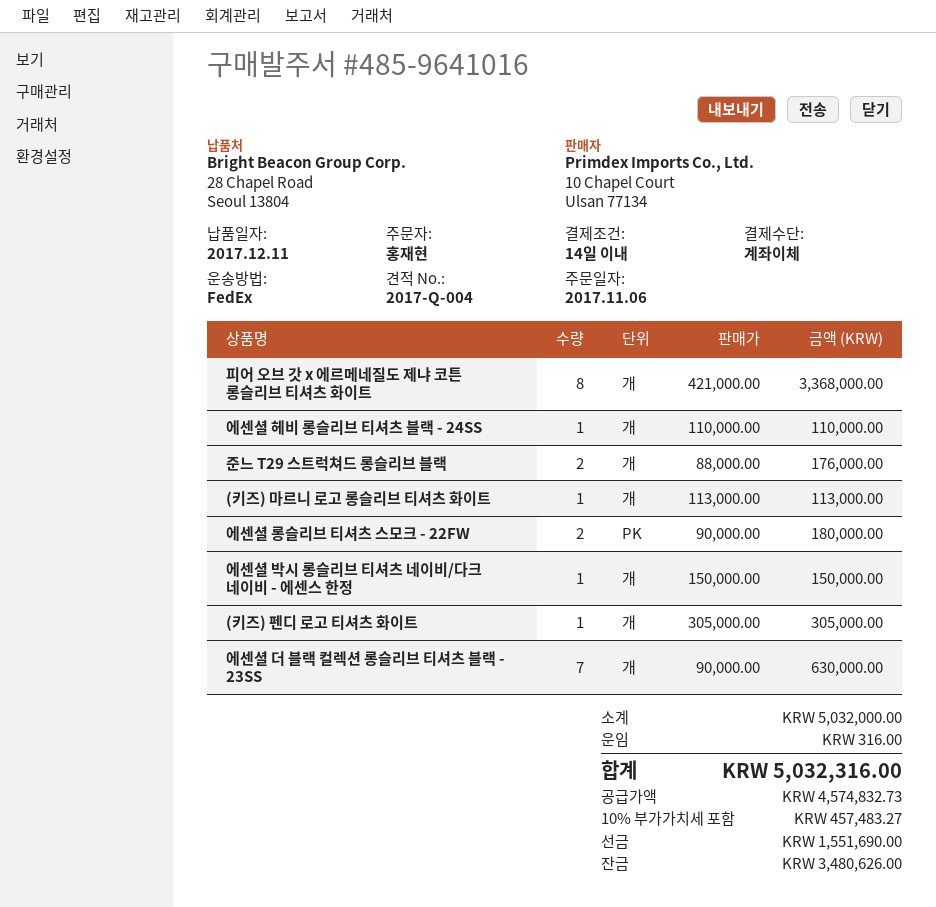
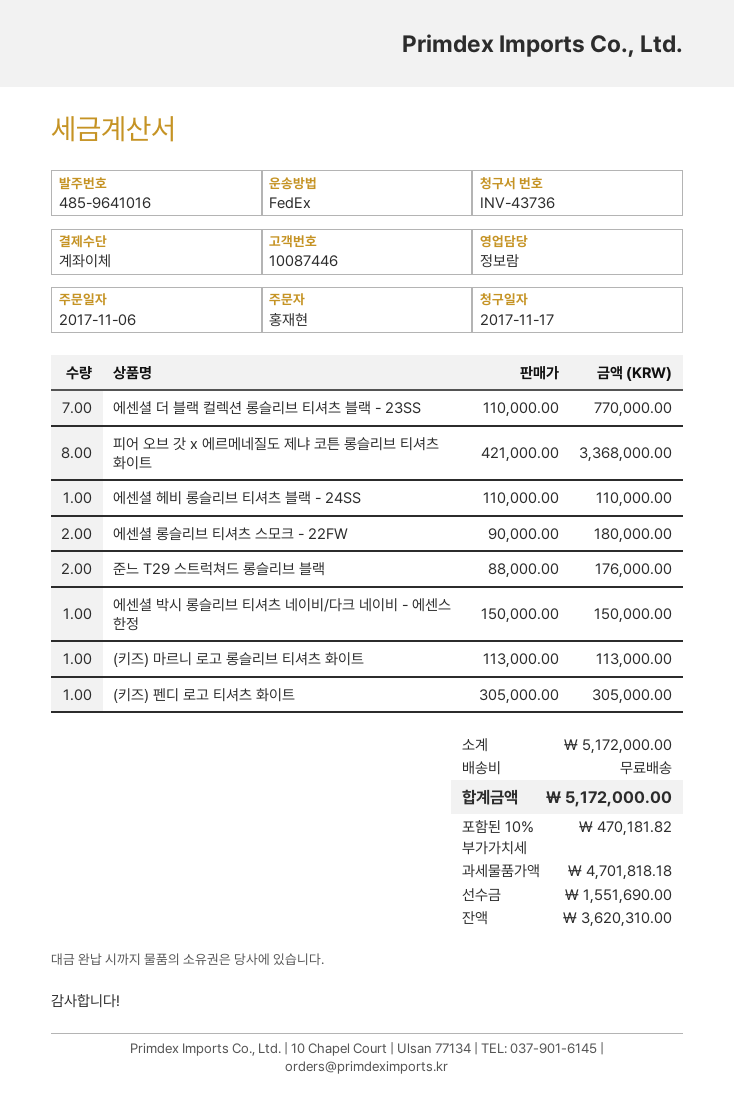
에센셜 더 블랙 컬렉션 롱슬리브 티셔츠 블랙 - 23SS: 7 x 90000.00 = 630000.00 -> 7 x 110000.00 = 770000.00
subtotal: 5032000.00 -> 5172000.00
shipping: 316.00 -> 0.00
net: 4574832.73 -> 4701818.18
tax: 10% = 457483.27 -> 10% = 470181.82
total: 5032316.00 -> 5172000.00
balance: 3480626.00 -> 3620310.00

